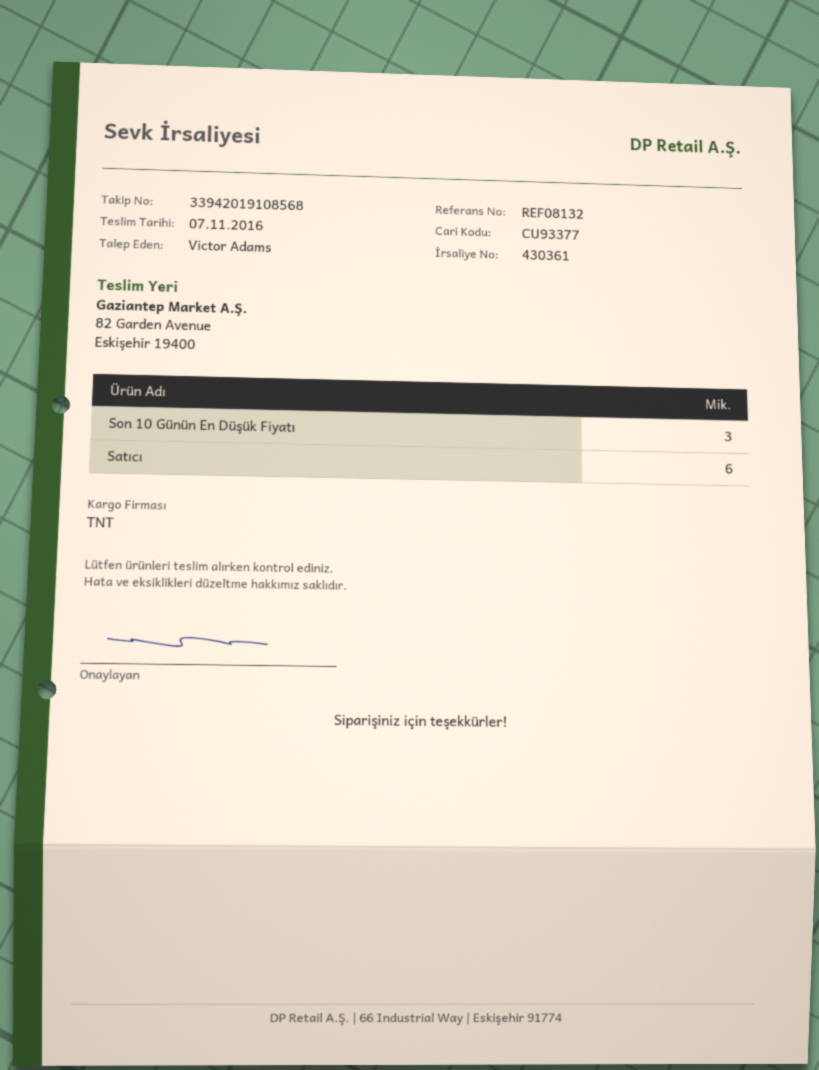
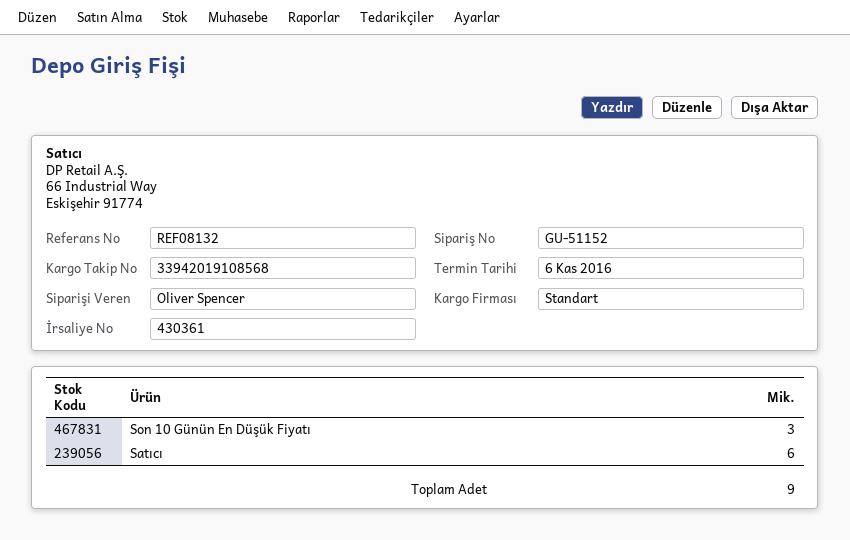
delivery date: 2016-11-07 -> 2016-11-06
ordered by: Victor Adams -> Oliver Spencer
shipping method: TNT -> standard

